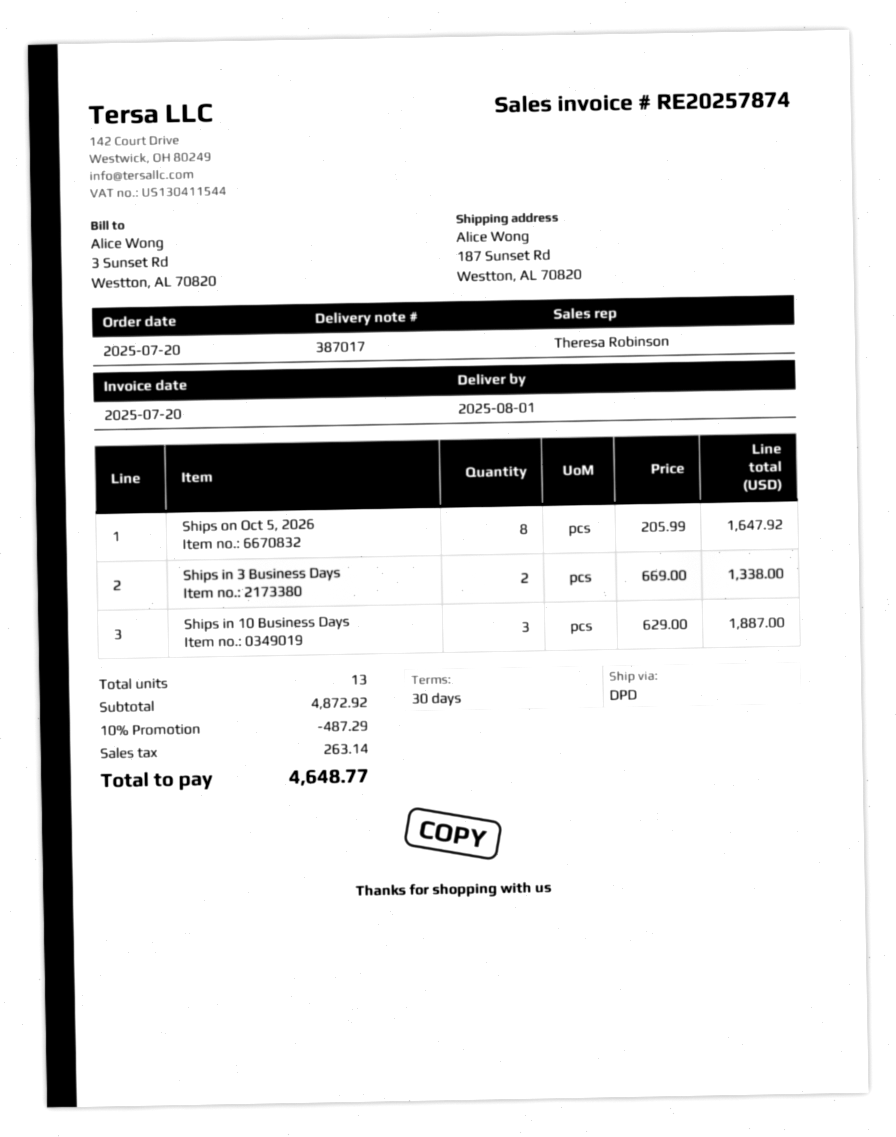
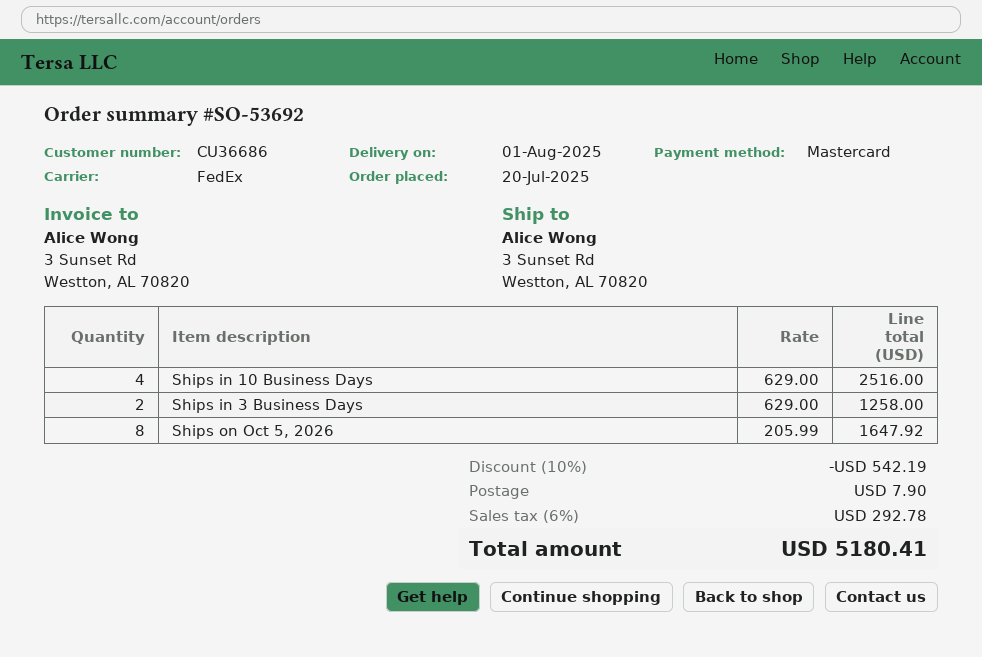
shipping method: DPD -> FedEx
ship to: 187 Sunset Rd, Westton, AL 70820 -> 3 Sunset Rd, Westton, AL 70820
Ships in 3 Business Days: 2 x 669.00 = 1338.00 -> 2 x 629.00 = 1258.00
Ships in 10 Business Days: 3 x 629.00 = 1887.00 -> 4 x 629.00 = 2516.00
discount: 10% = 487.29 -> 10% = 542.19
shipping: none -> 7.90
tax: 263.14 -> 292.78
total: 4648.77 -> 5180.41

